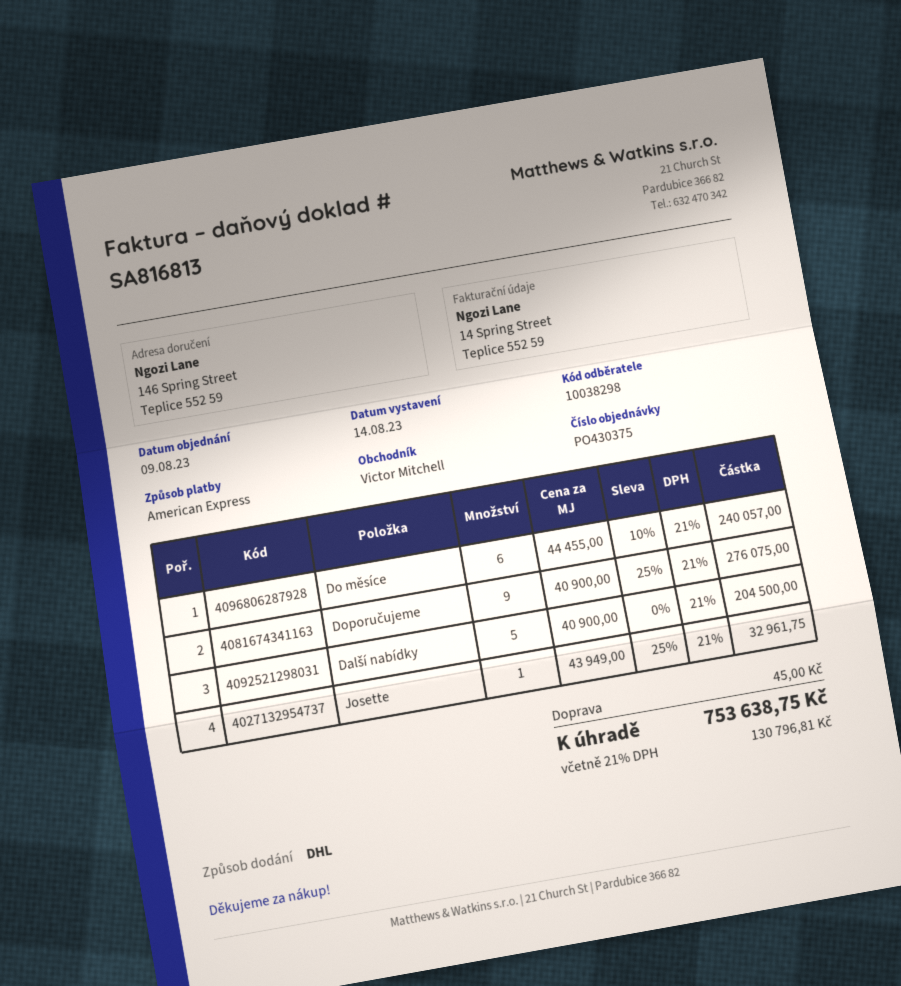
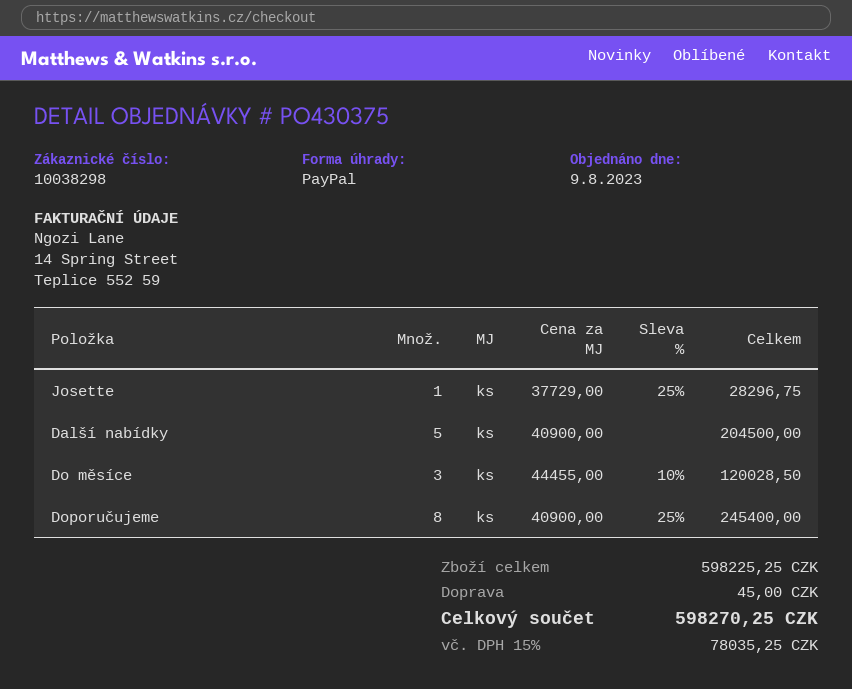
payment method: American Express -> PayPal
Do měsíce: 6 x 44455.00 - 10% = 240057.00 -> 3 x 44455.00 - 10% = 120028.50
Doporučujeme: 9 x 40900.00 - 25% = 276075.00 -> 8 x 40900.00 - 25% = 245400.00
Josette: 1 x 43949.00 - 25% = 32961.75 -> 1 x 37729.00 - 25% = 28296.75
tax: 21% = 130796.81 -> 15% = 78035.25
total: 753638.75 -> 598270.25

